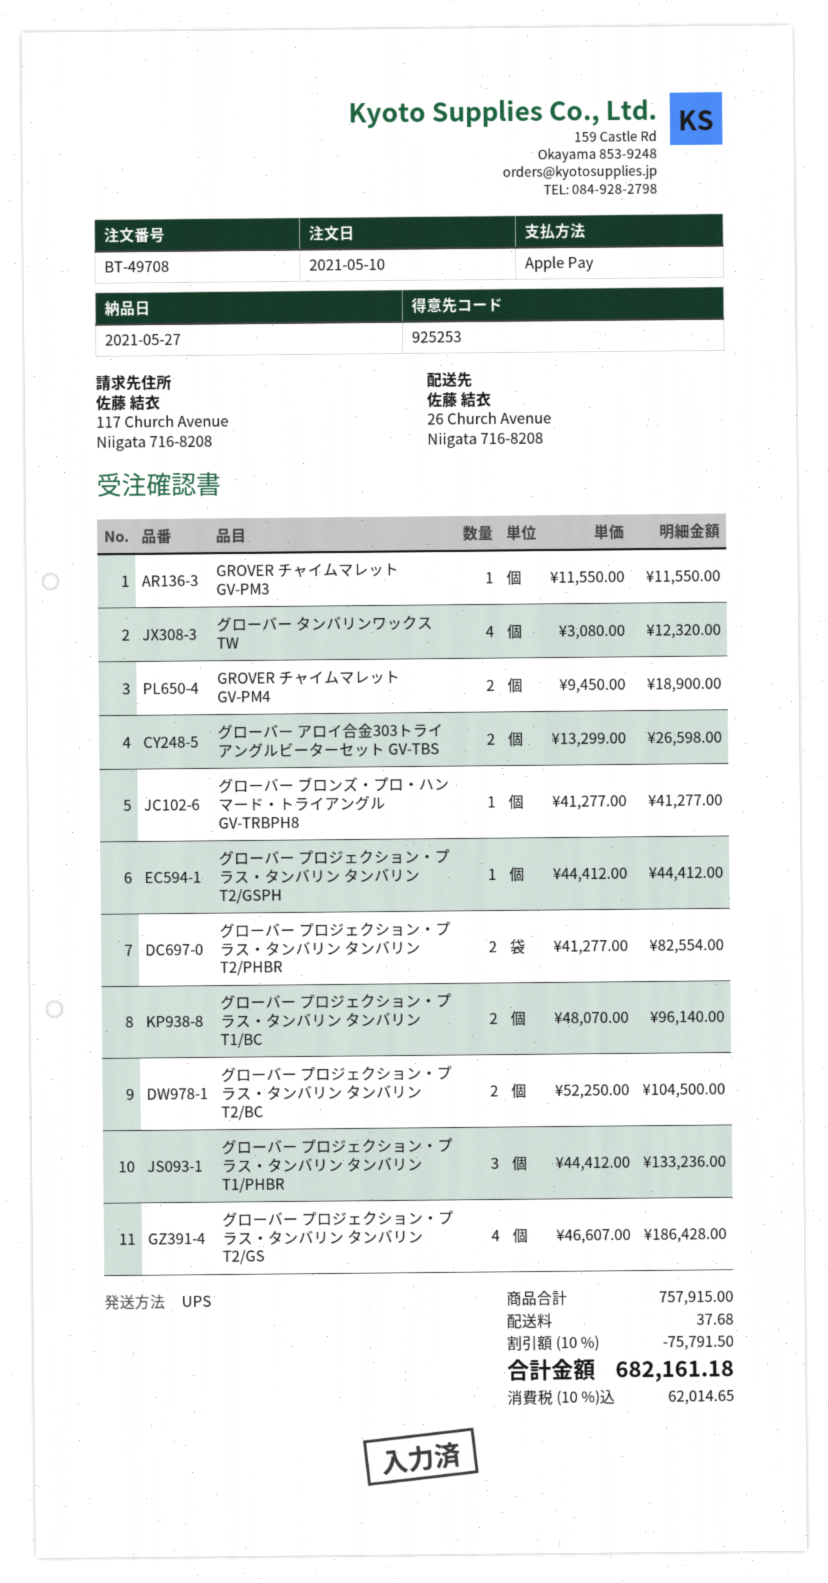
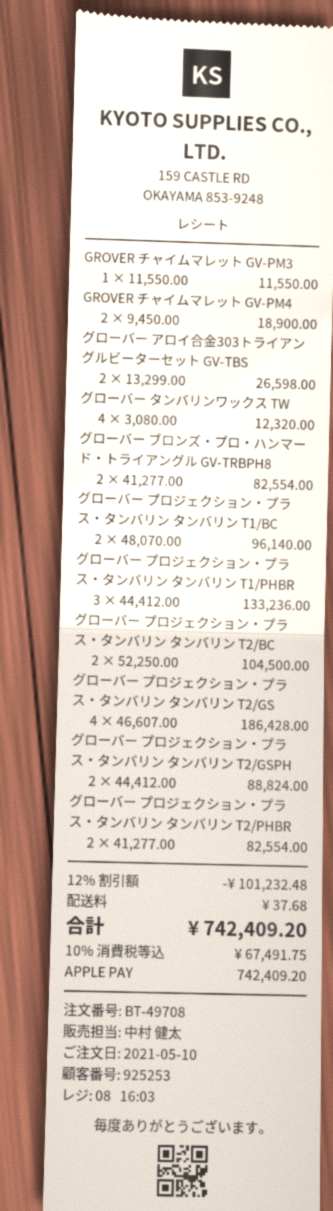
グローバー ブロンズ・プロ・ハンマード・トライアングル GV-TRBPH8: 1 x 41277.00 = 41277.00 -> 2 x 41277.00 = 82554.00
グローバー プロジェクション・プラス・タンバリン タンバリン T2/GSPH: 1 x 44412.00 = 44412.00 -> 2 x 44412.00 = 88824.00
discount: 10% = 75791.50 -> 12% = 101232.48
tax: 10% = 62014.65 -> 10% = 67491.75
total: 682161.18 -> 742409.20

